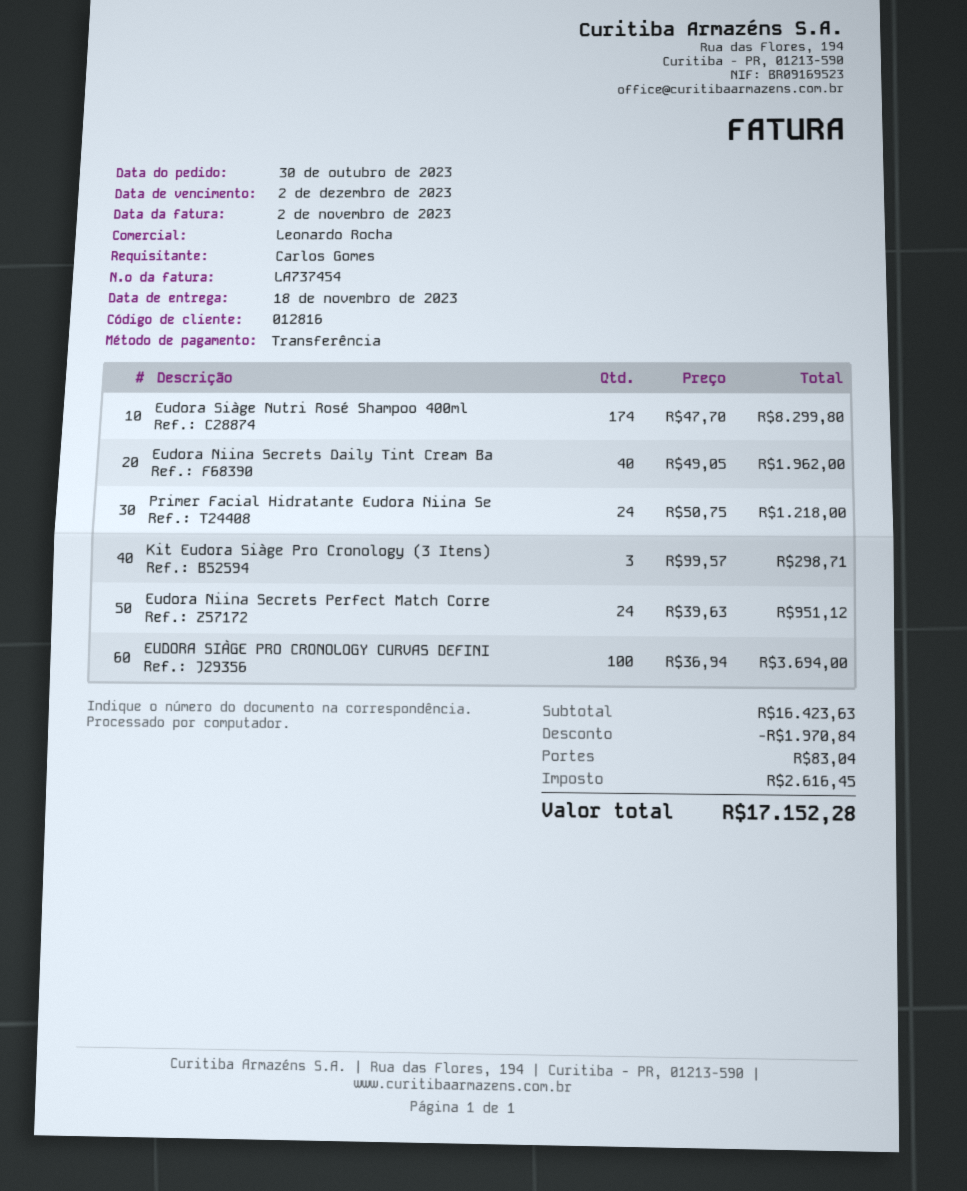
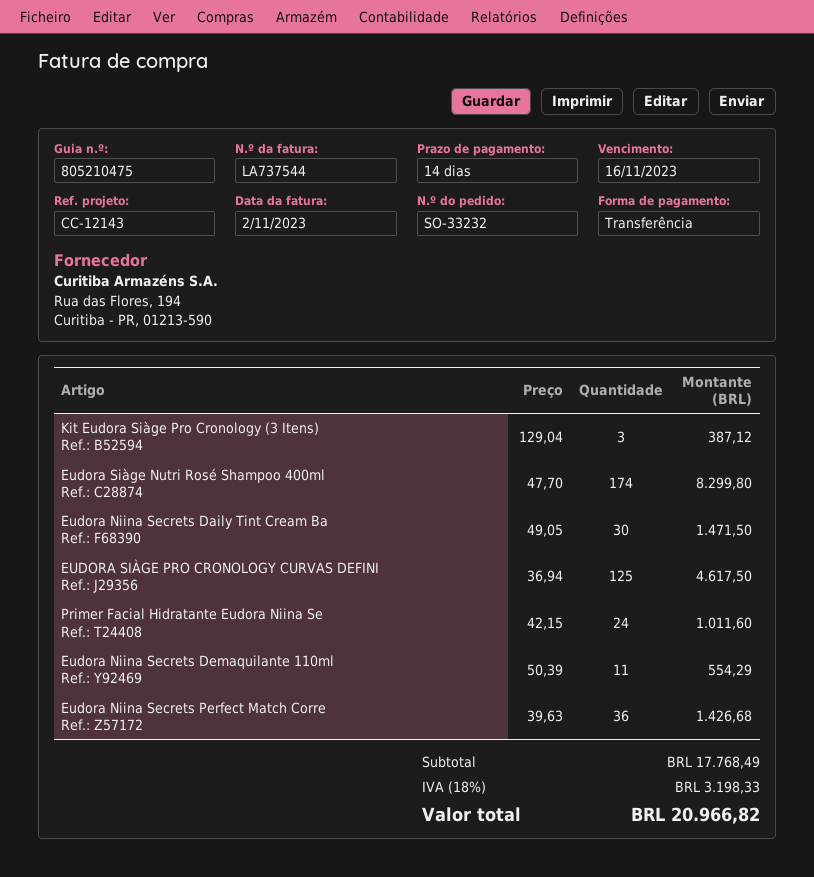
invoice number: LA737454 -> LA737544
due date: 2023-12-02 -> 2023-11-16
Eudora Niina Secrets Daily Tint Cream Ba: 40 x 49.05 = 1962.00 -> 30 x 49.05 = 1471.50
Primer Facial Hidratante Eudora Niina Se: 24 x 50.75 = 1218.00 -> 24 x 42.15 = 1011.60
Kit Eudora Siàge Pro Cronology (3 Itens): 3 x 99.57 = 298.71 -> 3 x 129.04 = 387.12
Eudora Niina Secrets Perfect Match Corre: 24 x 39.63 = 951.12 -> 36 x 39.63 = 1426.68
EUDORA SIÀGE PRO CRONOLOGY CURVAS DEFINI: 100 x 36.94 = 3694.00 -> 125 x 36.94 = 4617.50
Eudora Niina Secrets Demaquilante 110ml: none -> 11 x 50.39 = 554.29
subtotal: 16423.63 -> 17768.49
discount: 1970.84 -> none
shipping: 83.04 -> none
tax: 2616.45 -> 3198.33
total: 17152.28 -> 20966.82

